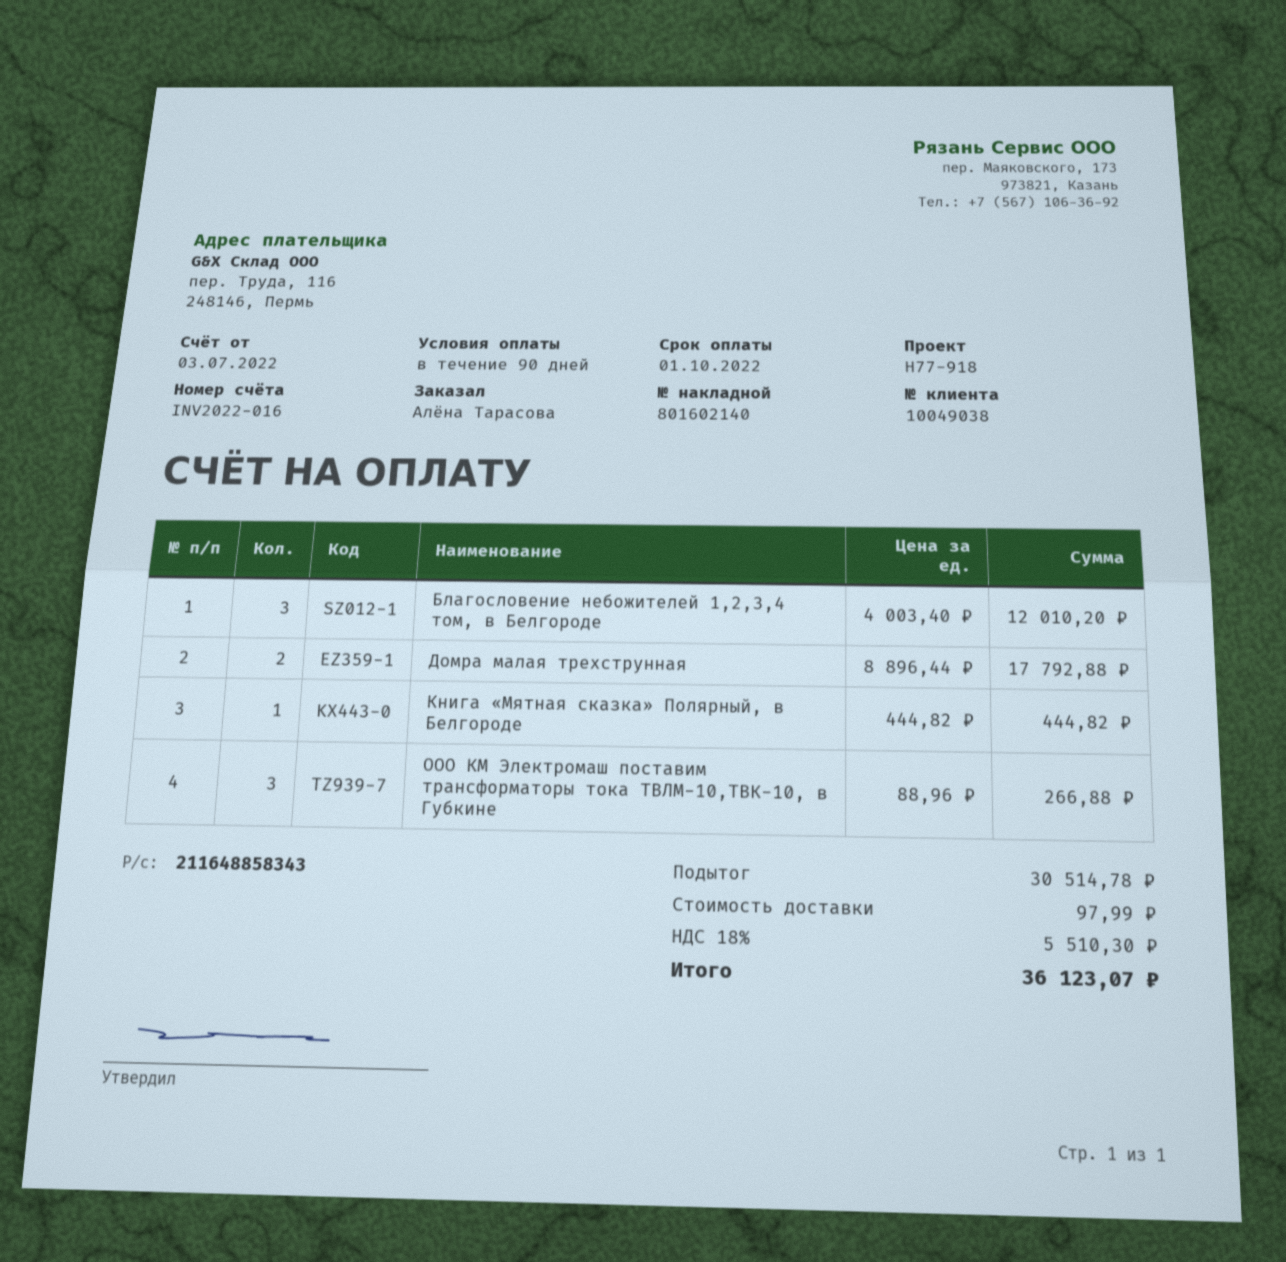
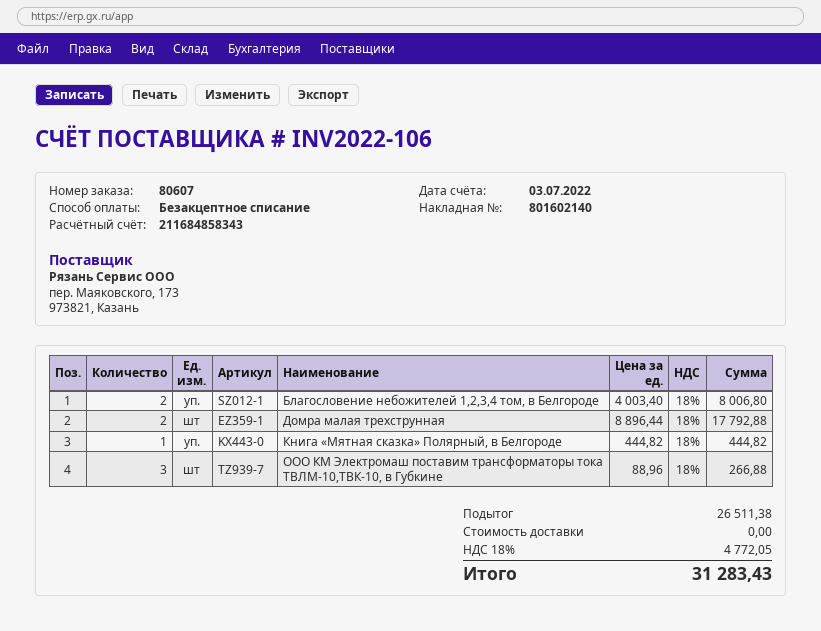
invoice number: INV2022-016 -> INV2022-106
bank account: 211648858343 -> 211684858343
Благословение небожителей 1,2,3,4 том, в Белгороде: 3 x 4003.40 = 12010.20 -> 2 x 4003.40 = 8006.80
subtotal: 30514.78 -> 26511.38
shipping: 97.99 -> 0.00
tax: 18% = 5510.30 -> 18% = 4772.05
total: 36123.07 -> 31283.43

